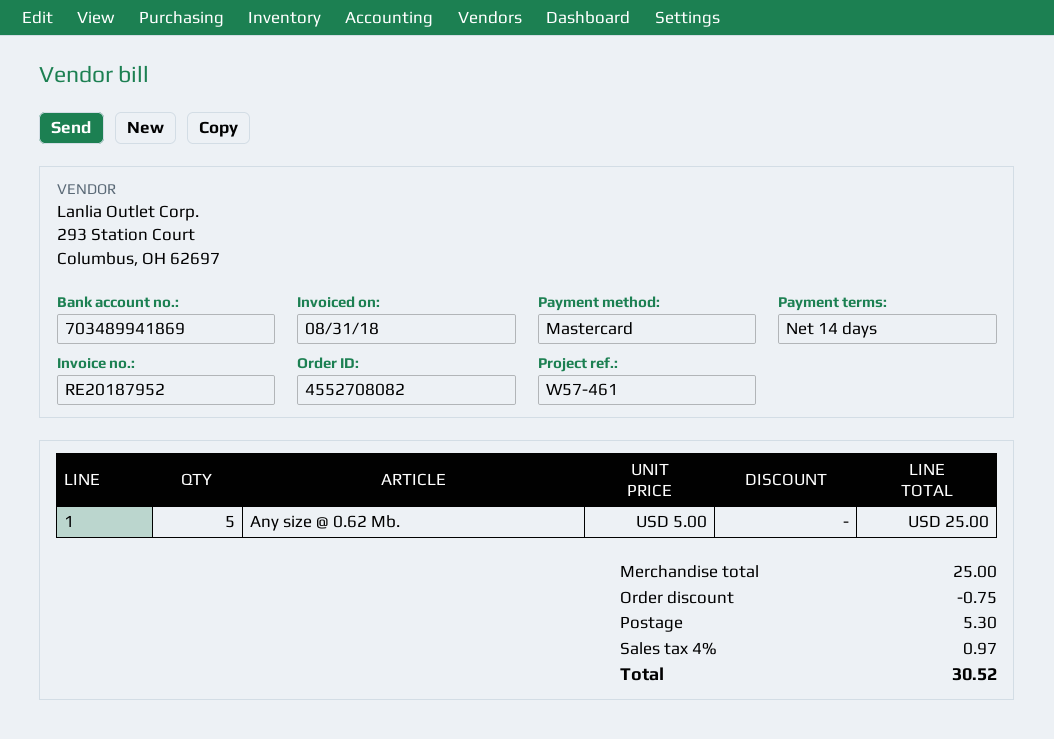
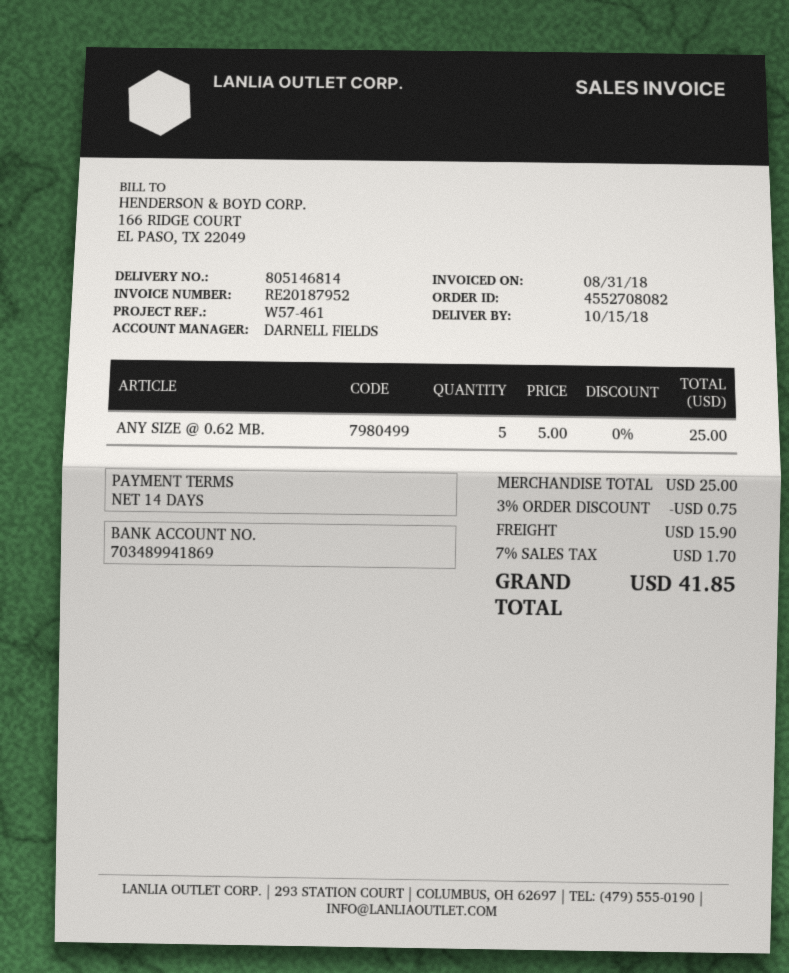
shipping: 5.30 -> 15.90
tax: 4% = 0.97 -> 7% = 1.70
total: 30.52 -> 41.85

